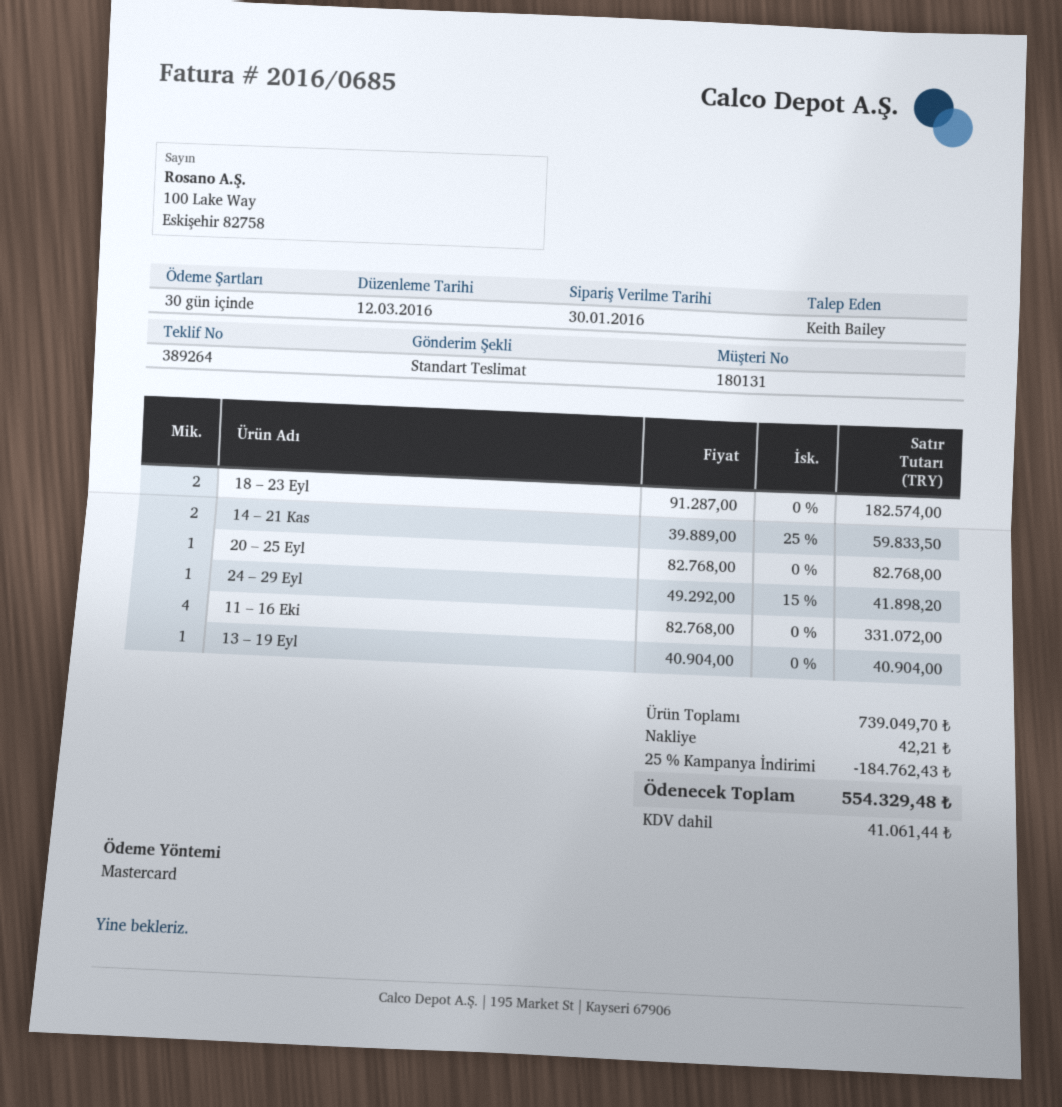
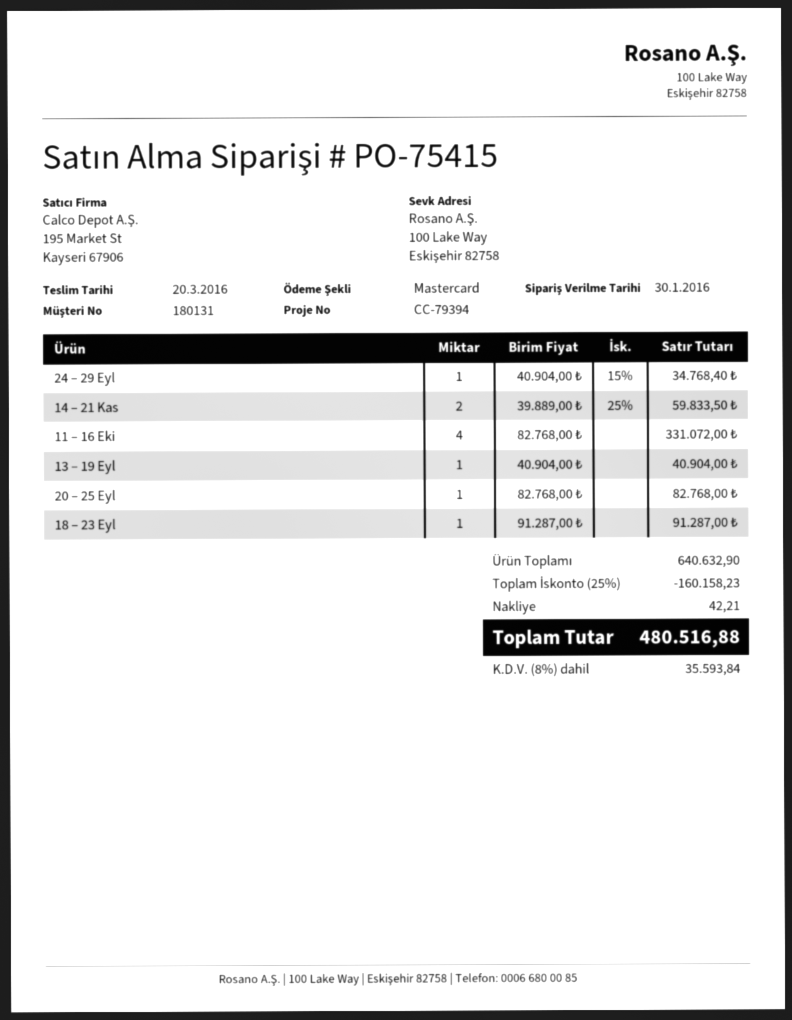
18 – 23 Eyl: 2 x 91287.00 = 182574.00 -> 1 x 91287.00 = 91287.00
24 – 29 Eyl: 1 x 49292.00 - 15% = 41898.20 -> 1 x 40904.00 - 15% = 34768.40
subtotal: 739049.70 -> 640632.90
discount: 25% = 184762.43 -> 25% = 160158.23
tax: 41061.44 -> 35593.84
total: 554329.48 -> 480516.88

